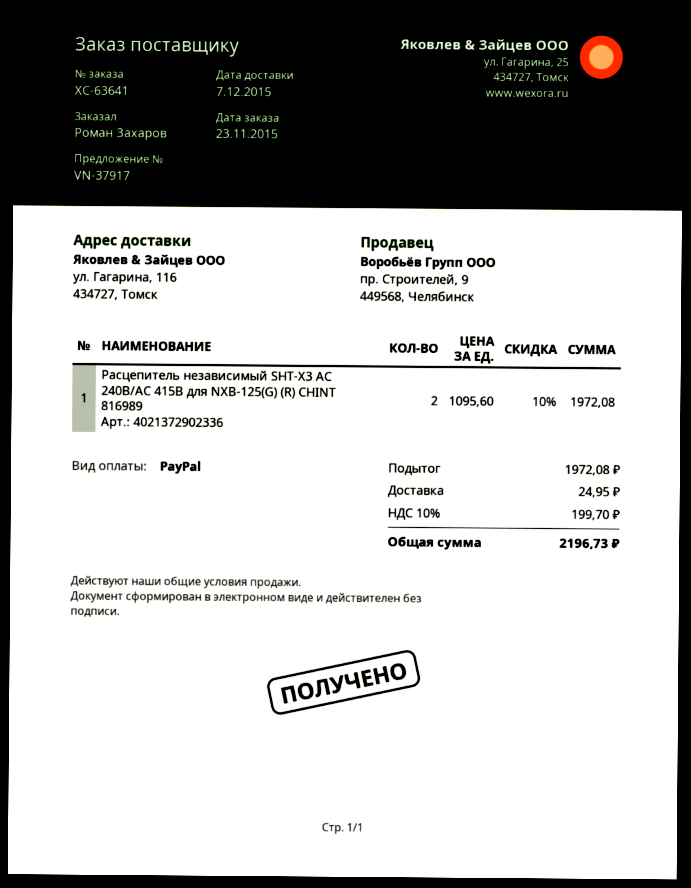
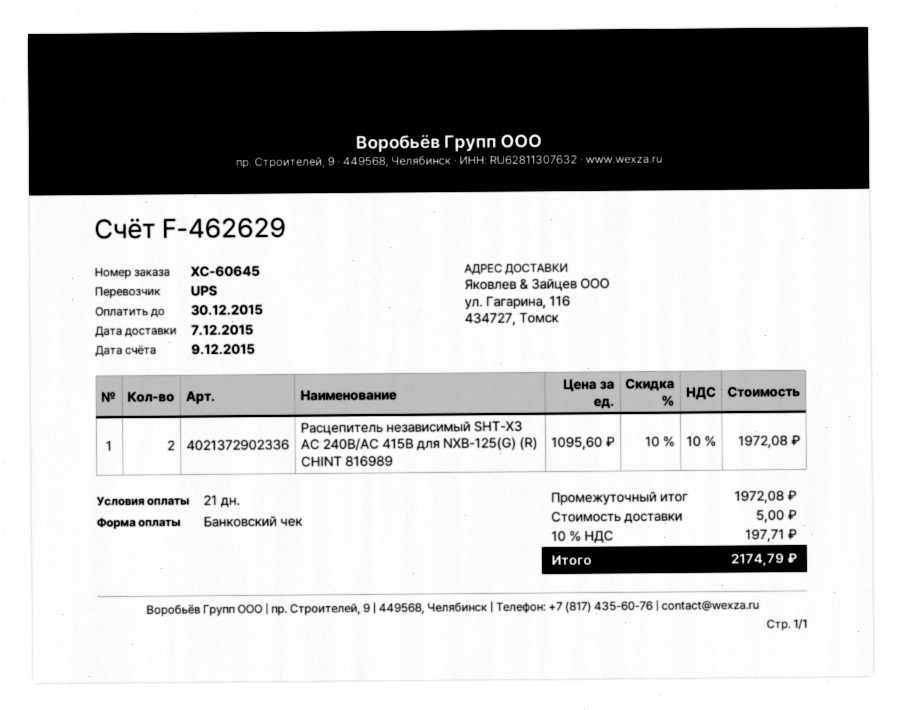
order number: XC-63641 -> XC-60645
payment method: PayPal -> cheque
shipping: 24.95 -> 5.00
tax: 10% = 199.70 -> 10% = 197.71
total: 2196.73 -> 2174.79

